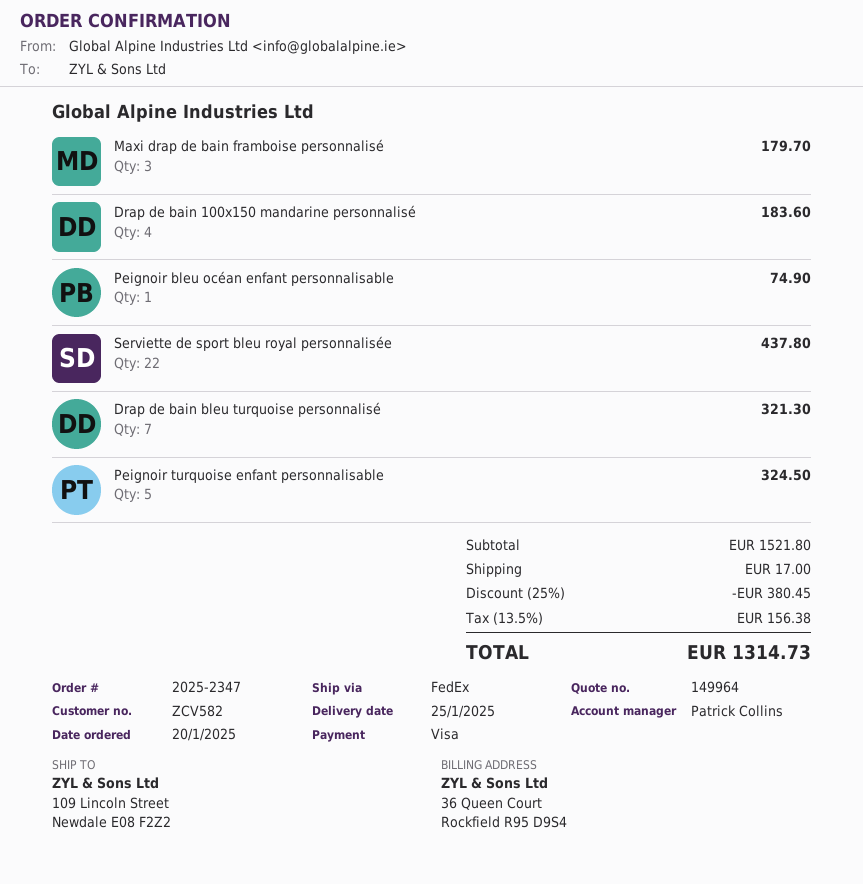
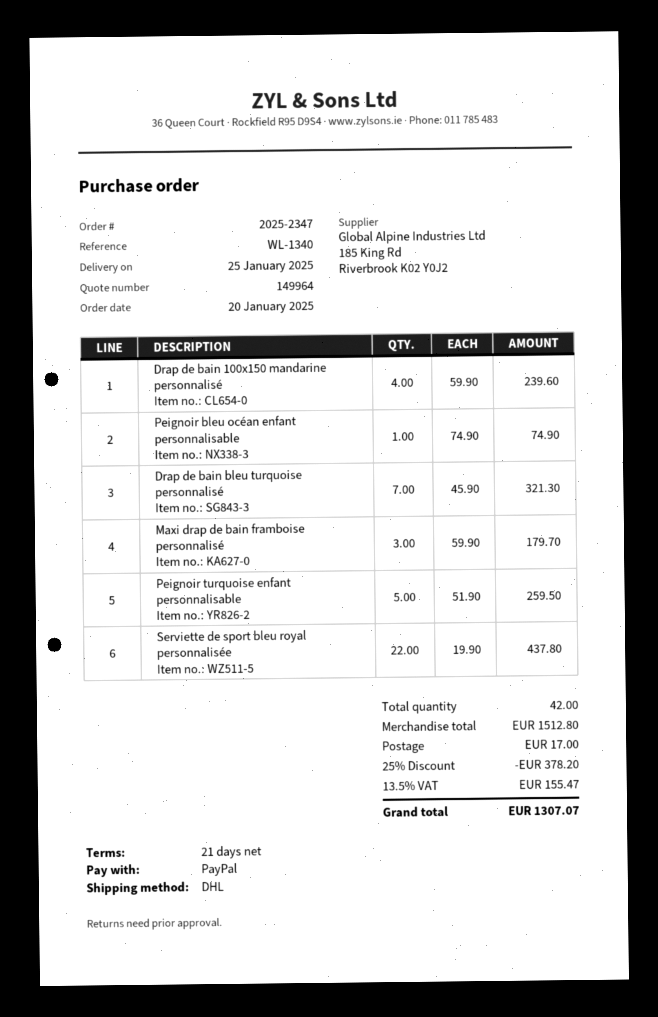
payment method: Visa -> PayPal
shipping method: FedEx -> DHL
Drap de bain 100x150 mandarine personnalisé: 4 for 183.60 -> 4 for 239.60
Peignoir turquoise enfant personnalisable: 5 for 324.50 -> 5 for 259.50
subtotal: 1521.80 -> 1512.80
discount: 25% = 380.45 -> 25% = 378.20
tax: 13.5% = 156.38 -> 13.5% = 155.47
total: 1314.73 -> 1307.07

